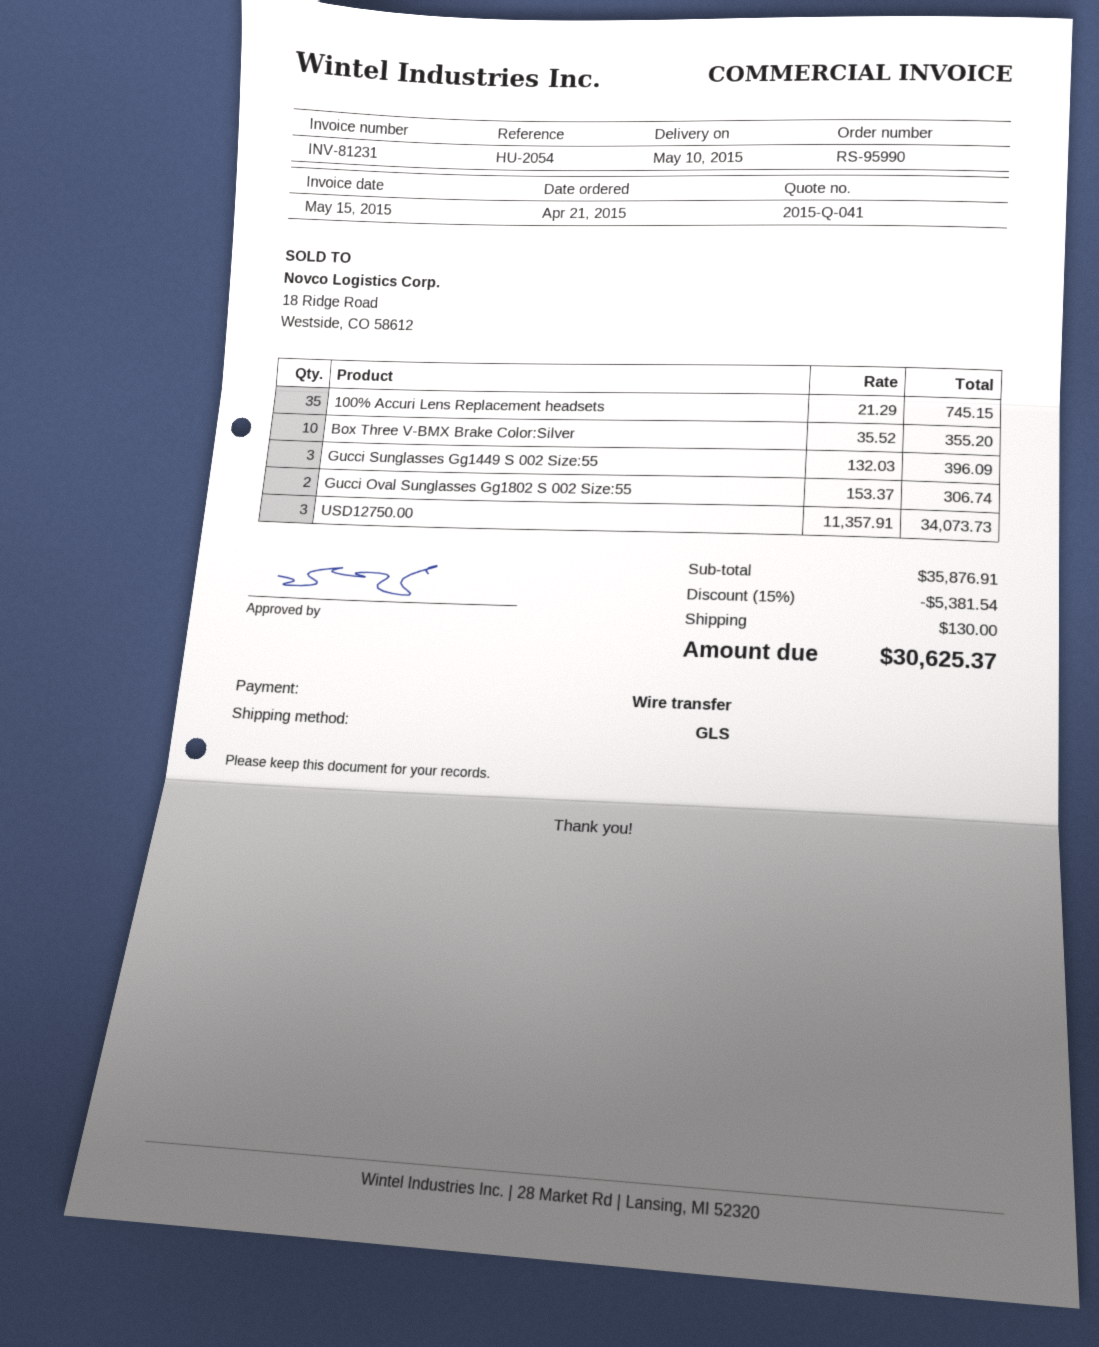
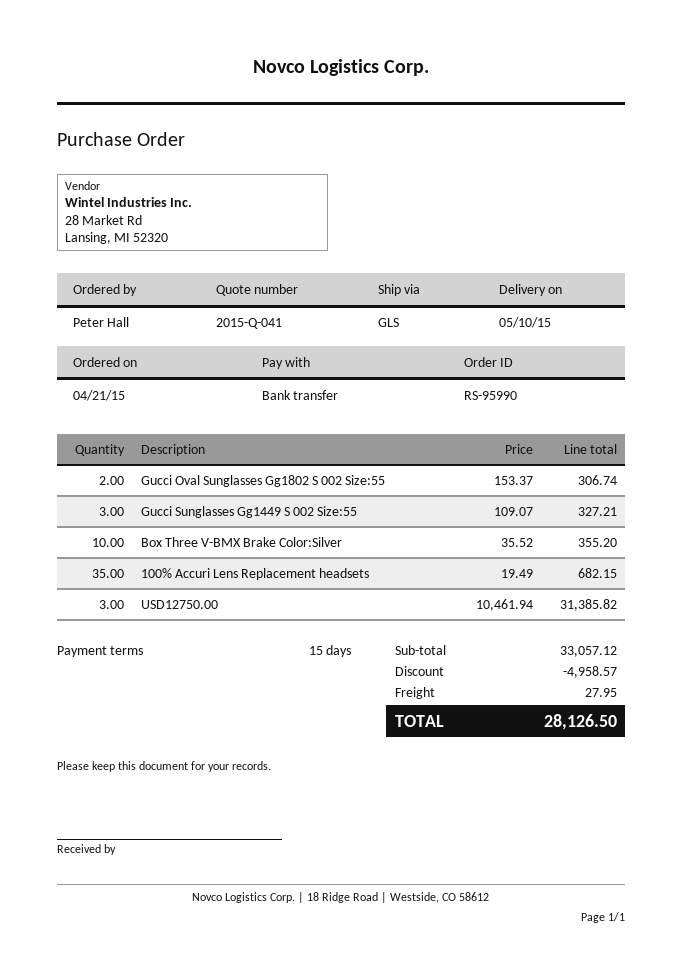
100% Accuri Lens Replacement headsets: 35 x 21.29 = 745.15 -> 35 x 19.49 = 682.15
Gucci Sunglasses Gg1449 S 002 Size:55: 3 x 132.03 = 396.09 -> 3 x 109.07 = 327.21
USD12750.00: 3 x 11357.91 = 34073.73 -> 3 x 10461.94 = 31385.82
subtotal: 35876.91 -> 33057.12
discount: 5381.54 -> 4958.57
shipping: 130.00 -> 27.95
total: 30625.37 -> 28126.50

